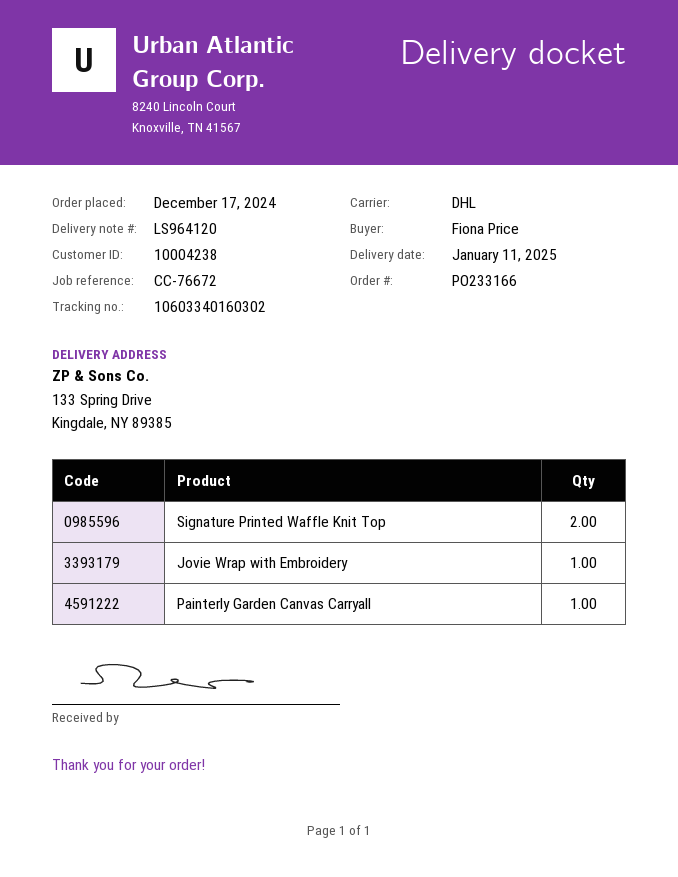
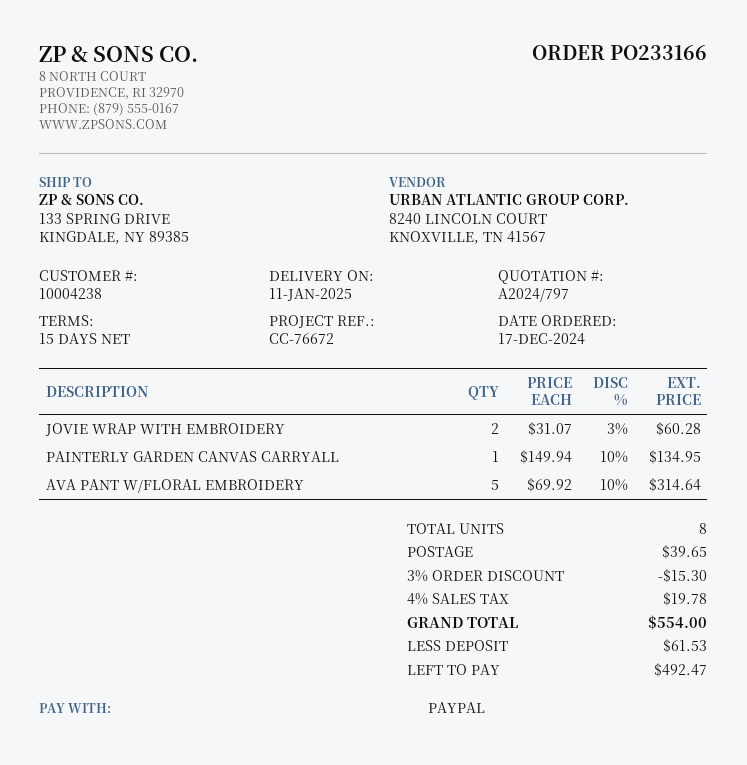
Signature Printed Waffle Knit Top: 2 -> none
Jovie Wrap with Embroidery: 1 -> 2
AVA PANT W/FLORAL EMBROIDERY: none -> 5

